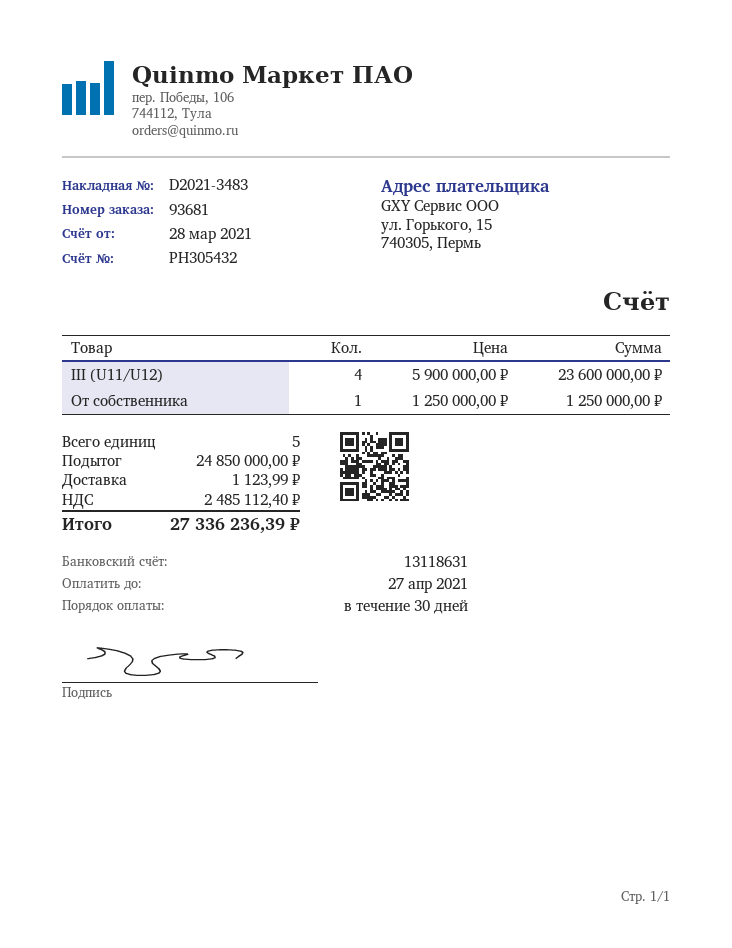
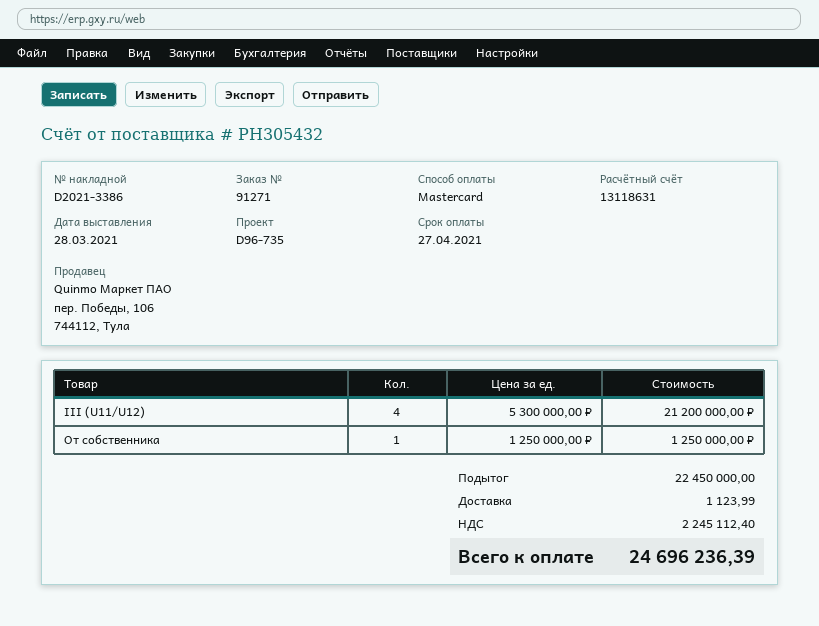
order number: 93681 -> 91271
delivery note number: D2021-3483 -> D2021-3386
III (U11/U12): 4 x 5900000.00 = 23600000.00 -> 4 x 5300000.00 = 21200000.00
subtotal: 24850000.00 -> 22450000.00
tax: 2485112.40 -> 2245112.40
total: 27336236.39 -> 24696236.39

